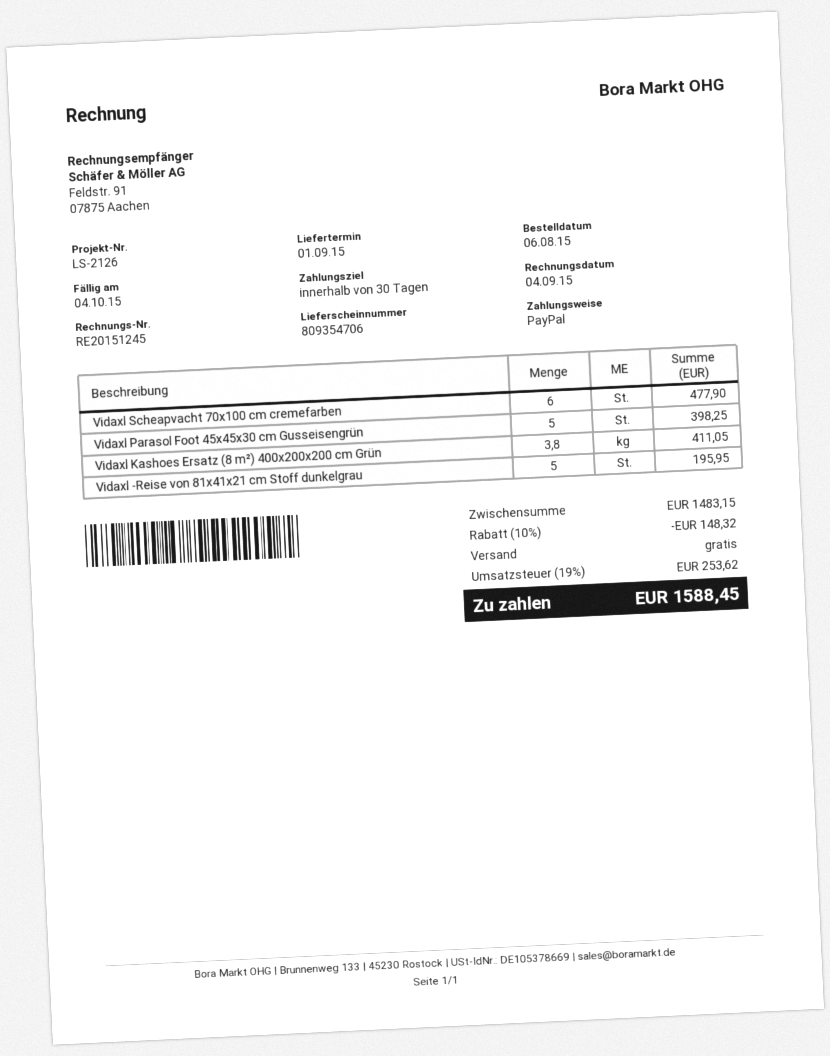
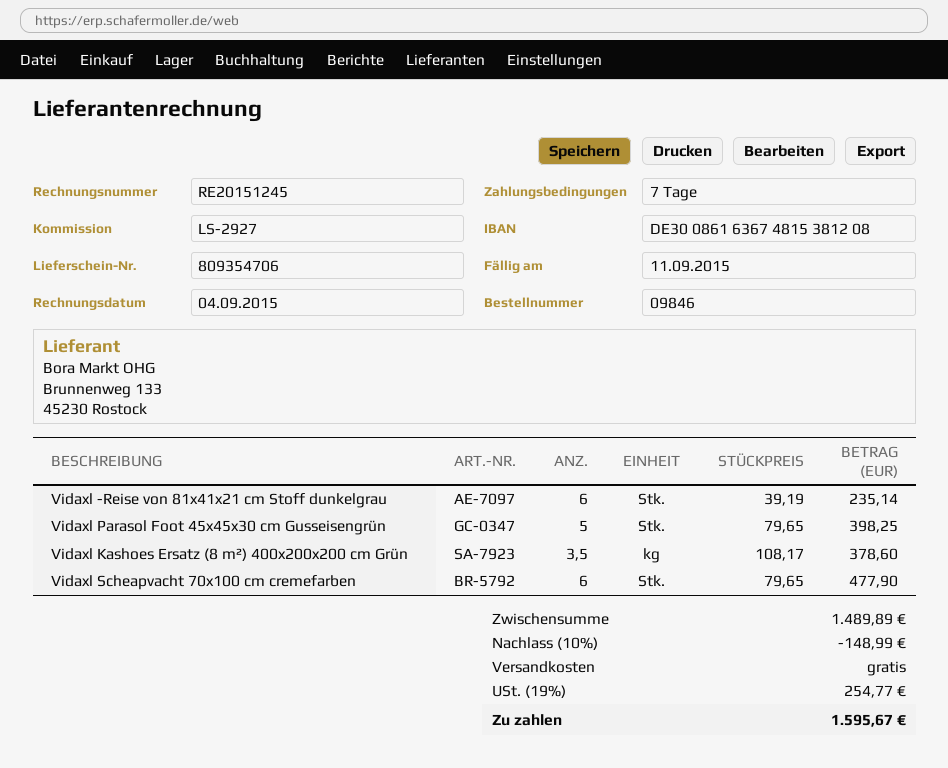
payment terms: 30 days -> 7 days
due date: 2015-10-04 -> 2015-09-11
reference: LS-2126 -> LS-2927
Vidaxl Kashoes Ersatz (8 m²) 400x200x200 cm Grün: 3.8 for 411.05 -> 3.5 for 378.60
Vidaxl -Reise von 81x41x21 cm Stoff dunkelgrau: 5 for 195.95 -> 6 for 235.14
subtotal: 1483.15 -> 1489.89
discount: 10% = 148.32 -> 10% = 148.99
tax: 19% = 253.62 -> 19% = 254.77
total: 1588.45 -> 1595.67

